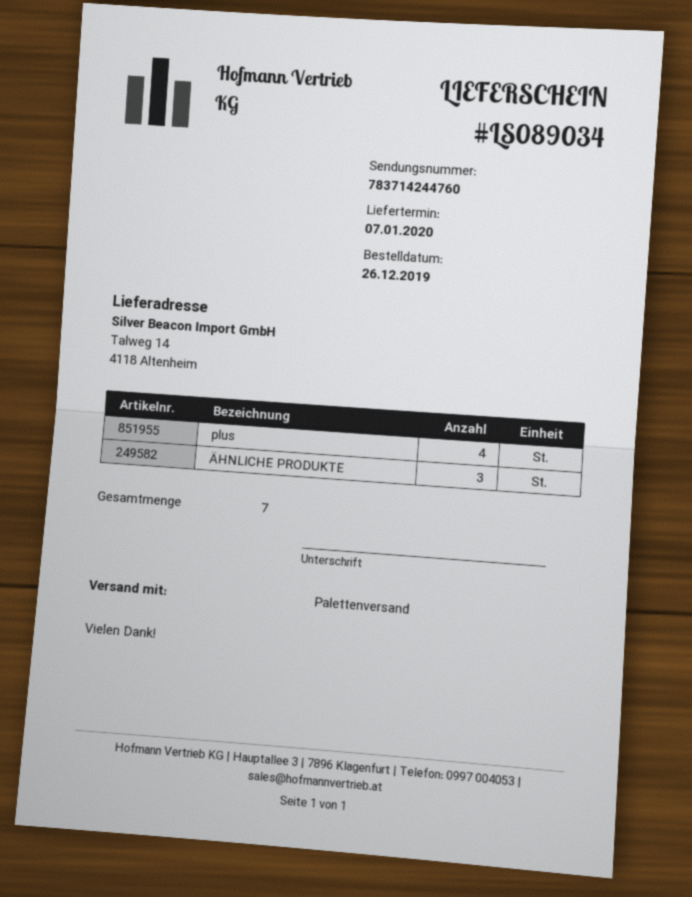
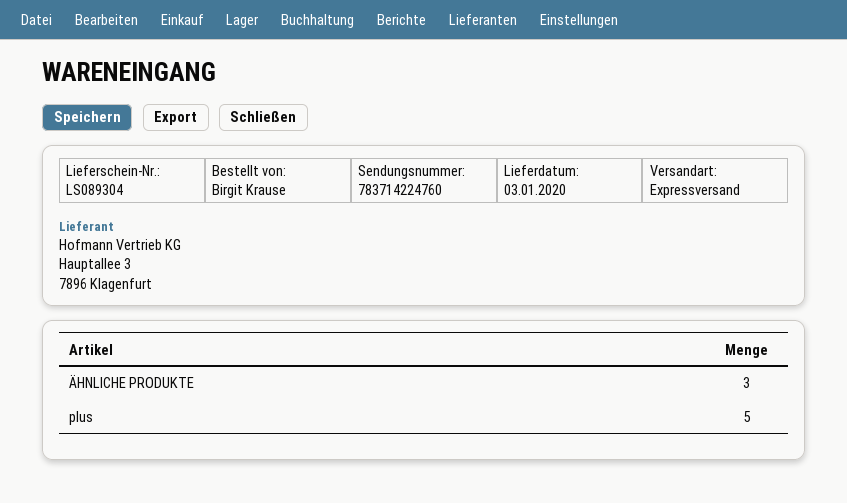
delivery note number: LS089034 -> LS089304
delivery date: 2020-01-07 -> 2020-01-03
shipping method: pallet freight -> express
tracking number: 783714244760 -> 783714224760
plus: 4 -> 5

